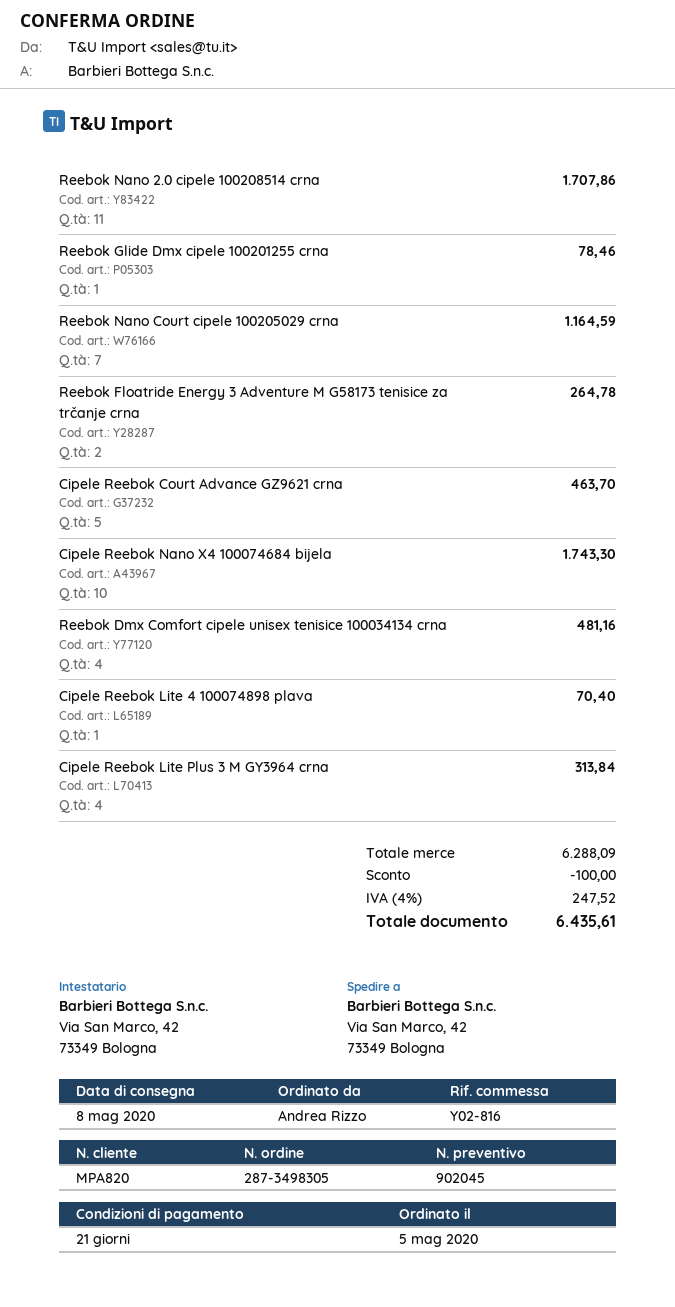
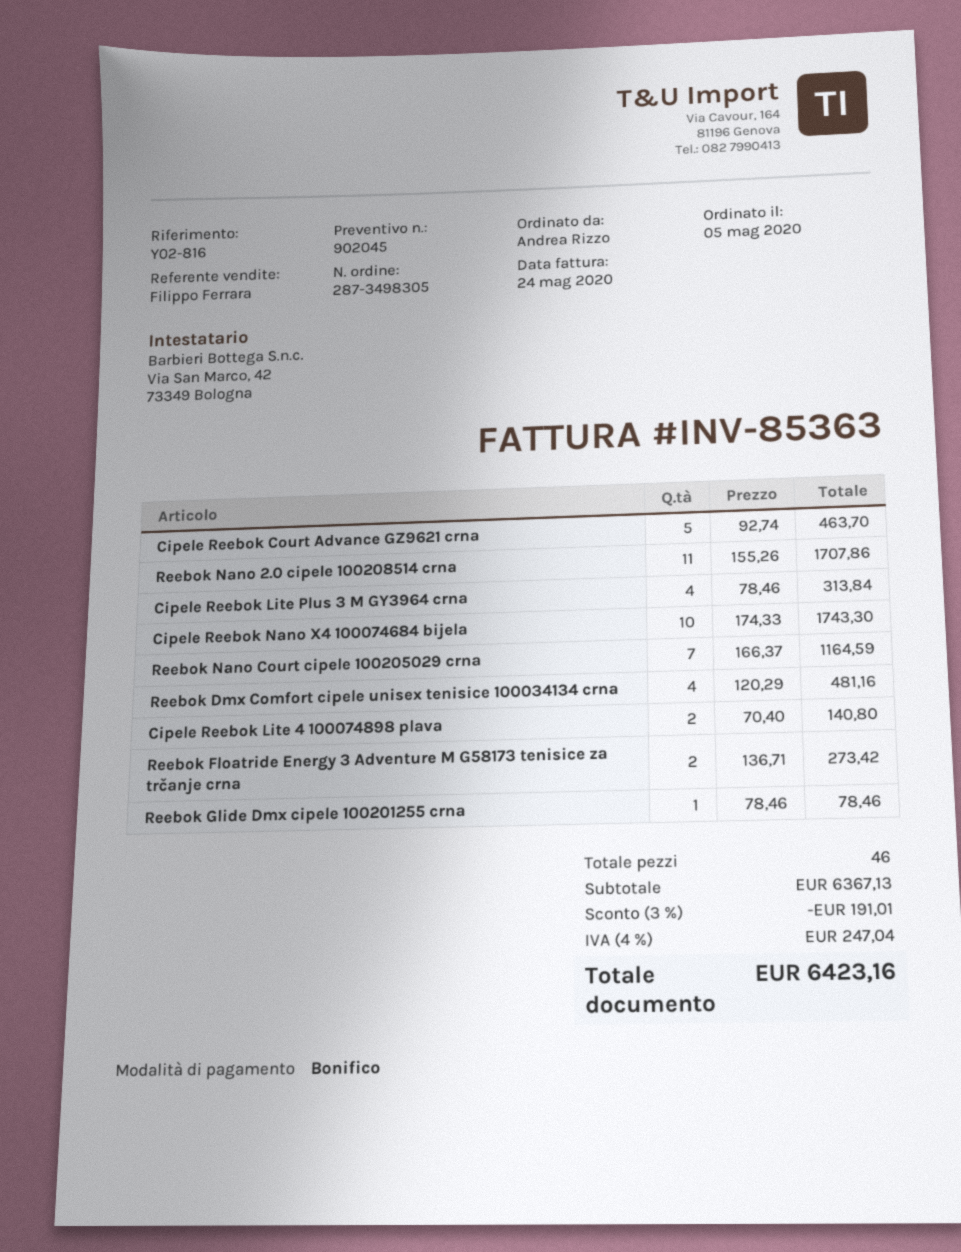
Reebok Floatride Energy 3 Adventure M G58173 tenisice za trčanje crna: 2 for 264.78 -> 2 for 273.42
Cipele Reebok Lite 4 100074898 plava: 1 for 70.40 -> 2 for 140.80
subtotal: 6288.09 -> 6367.13
discount: 100.00 -> 191.01
tax: 4% = 247.52 -> 4% = 247.04
total: 6435.61 -> 6423.16

